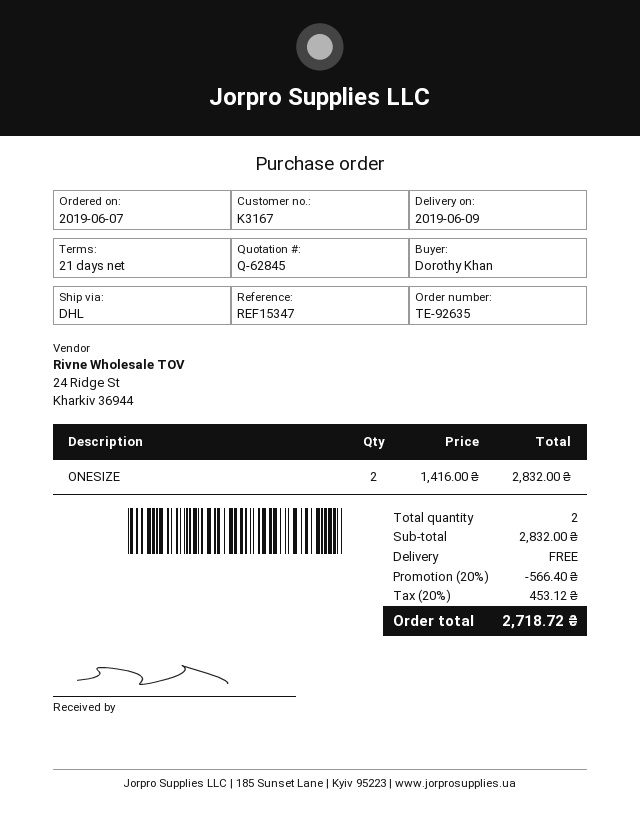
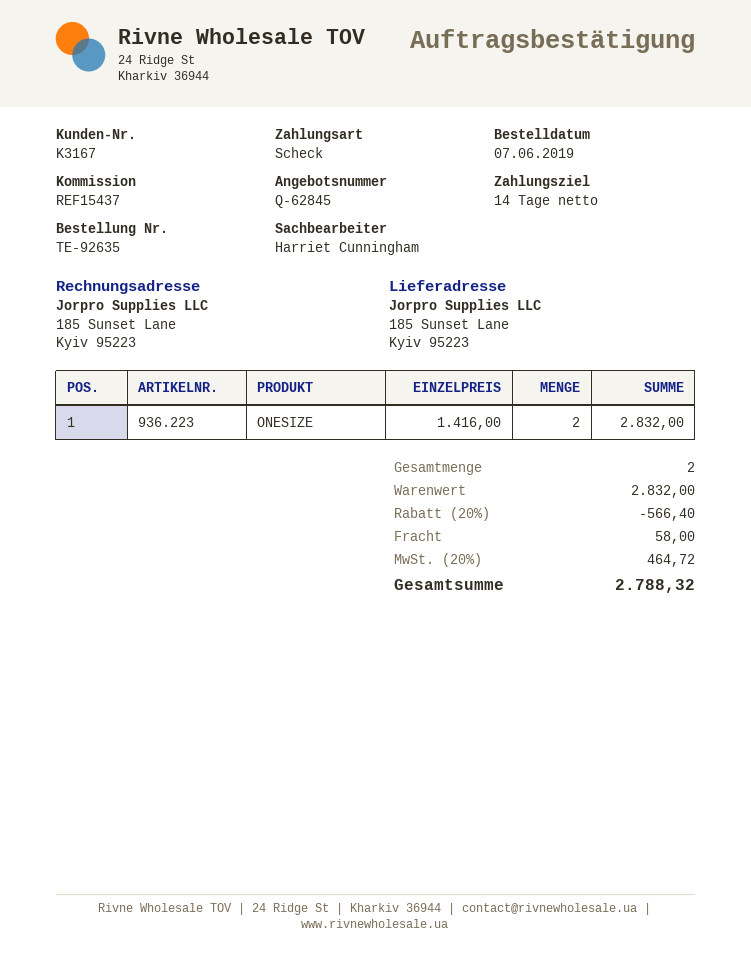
payment terms: 21 days -> 14 days
reference: REF15347 -> REF15437
shipping: 0.00 -> 58.00
tax: 20% = 453.12 -> 20% = 464.72
total: 2718.72 -> 2788.32

